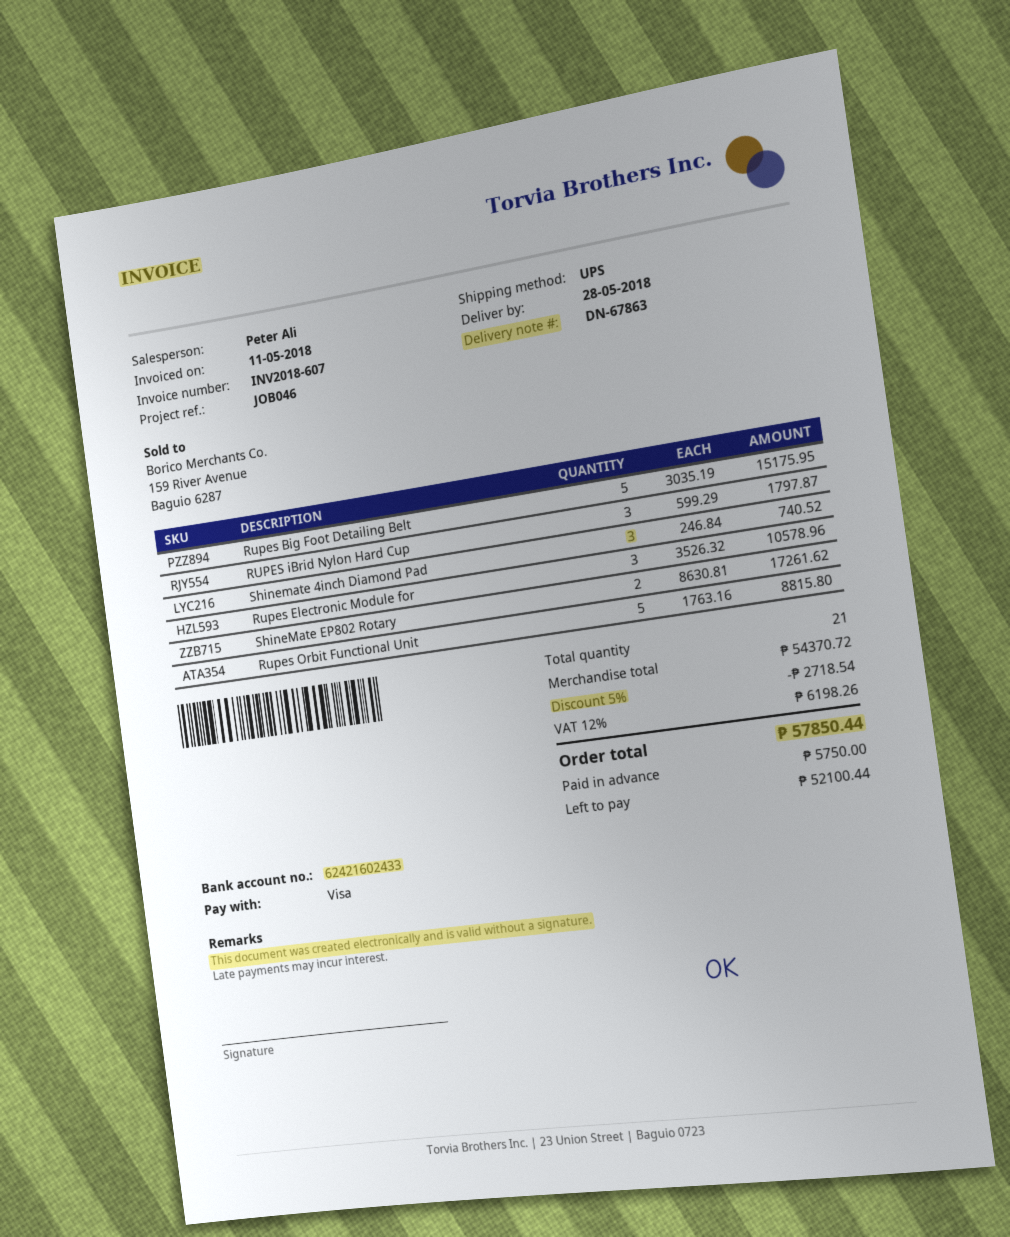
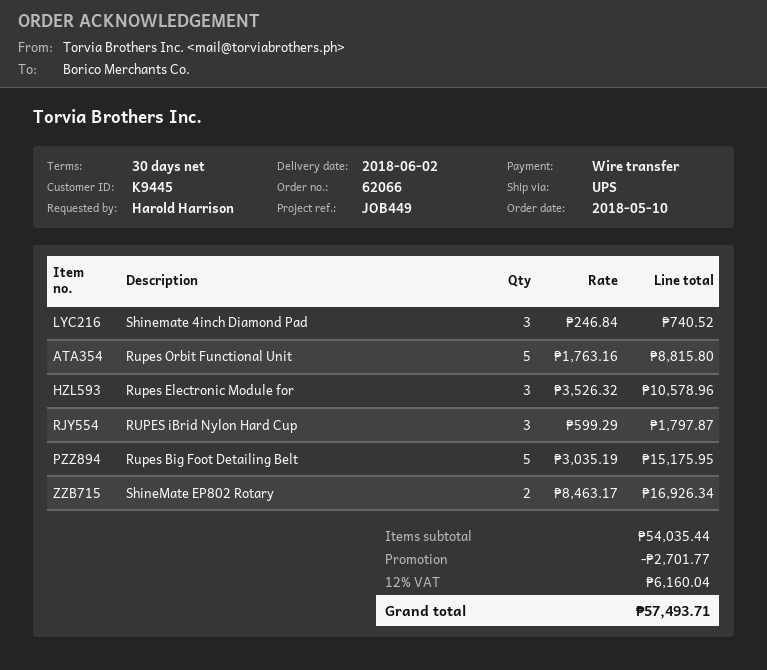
delivery date: 2018-05-28 -> 2018-06-02
reference: JOB046 -> JOB449
payment method: Visa -> bank transfer
ShineMate EP802 Rotary: 2 x 8630.81 = 17261.62 -> 2 x 8463.17 = 16926.34
subtotal: 54370.72 -> 54035.44
discount: 2718.54 -> 2701.77
tax: 12% = 6198.26 -> 12% = 6160.04
total: 57850.44 -> 57493.71

